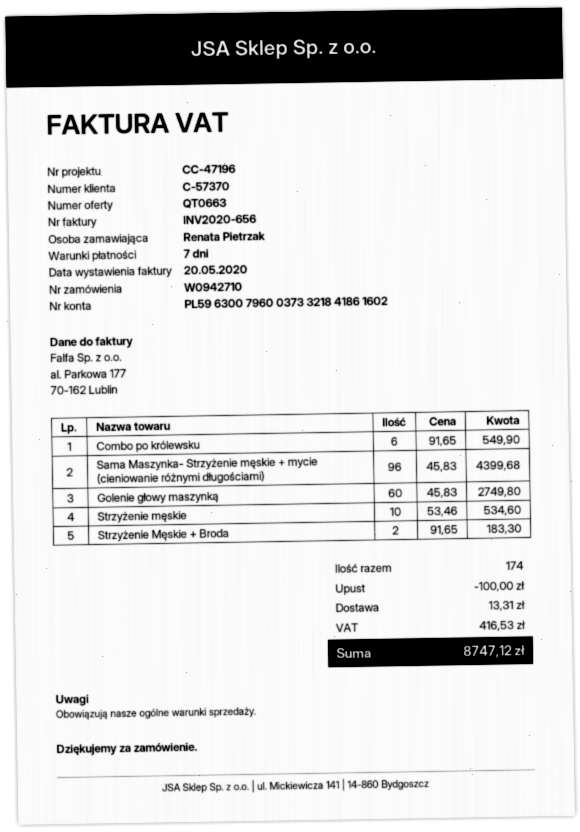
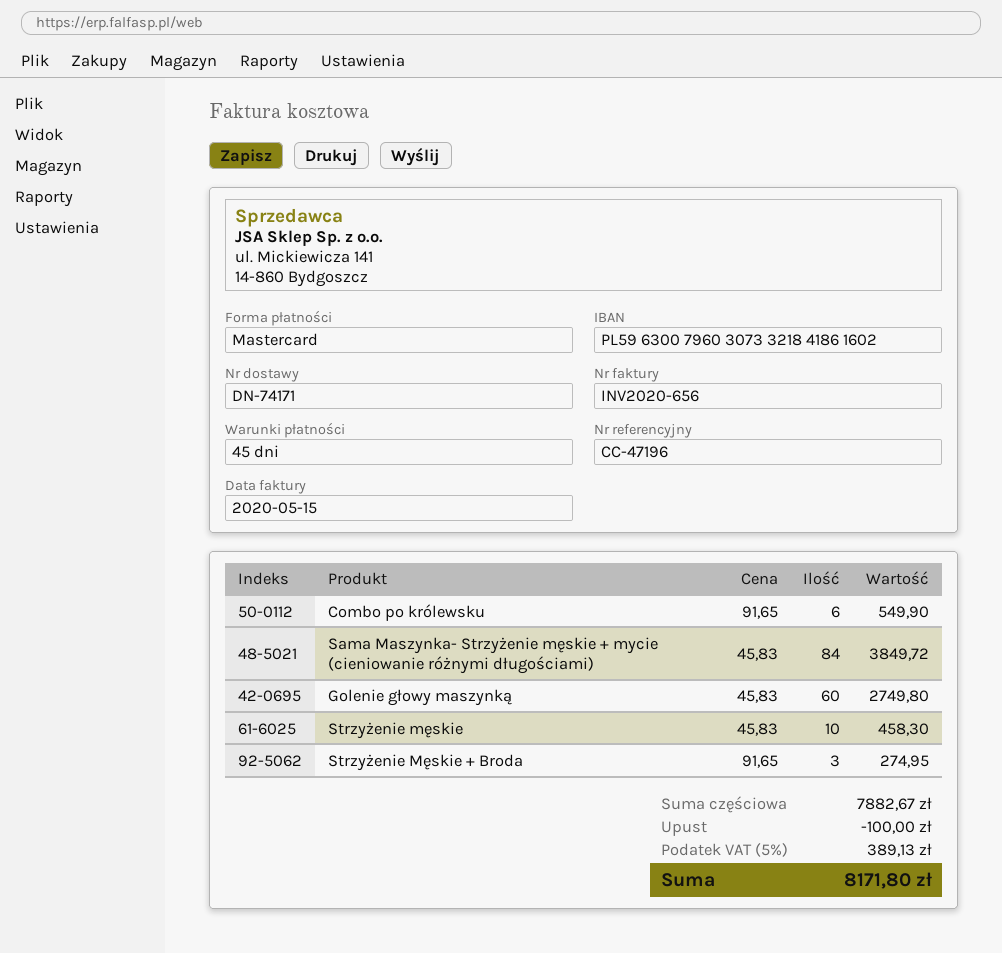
invoice date: 2020-05-20 -> 2020-05-15
payment terms: 7 days -> 45 days
bank account: PL59630079600373321841861602 -> PL59630079603073321841861602
Sama Maszynka- Strzyżenie męskie + mycie (cieniowanie różnymi długościami): 96 x 45.83 = 4399.68 -> 84 x 45.83 = 3849.72
Strzyżenie męskie: 10 x 53.46 = 534.60 -> 10 x 45.83 = 458.30
Strzyżenie Męskie + Broda: 2 x 91.65 = 183.30 -> 3 x 91.65 = 274.95
shipping: 13.31 -> none
tax: 416.53 -> 389.13
total: 8747.12 -> 8171.80

